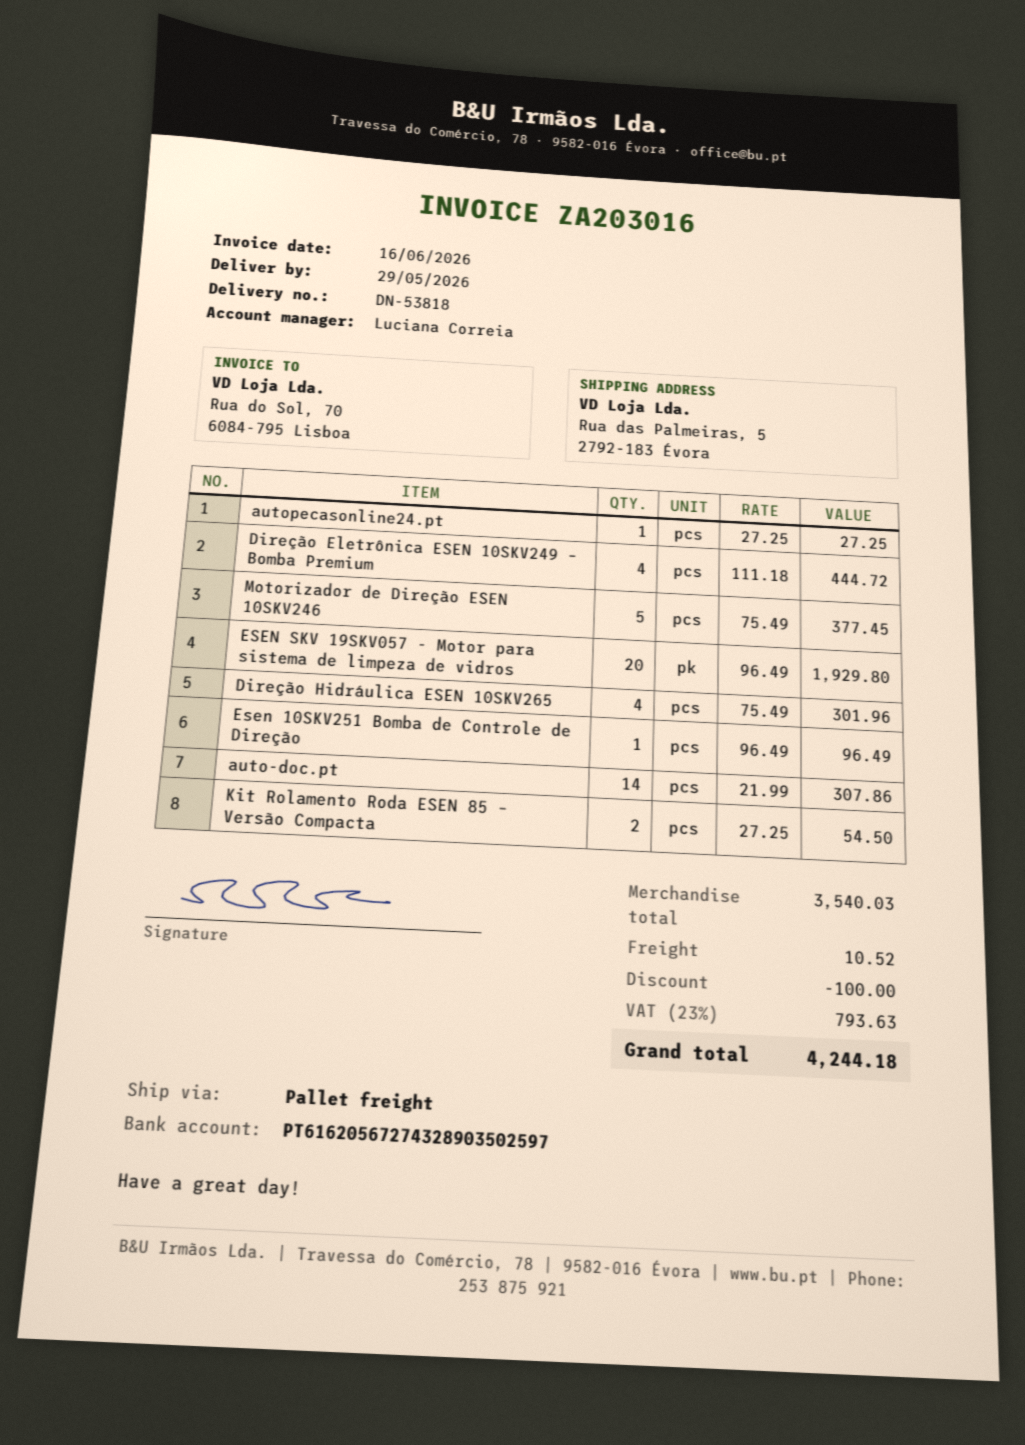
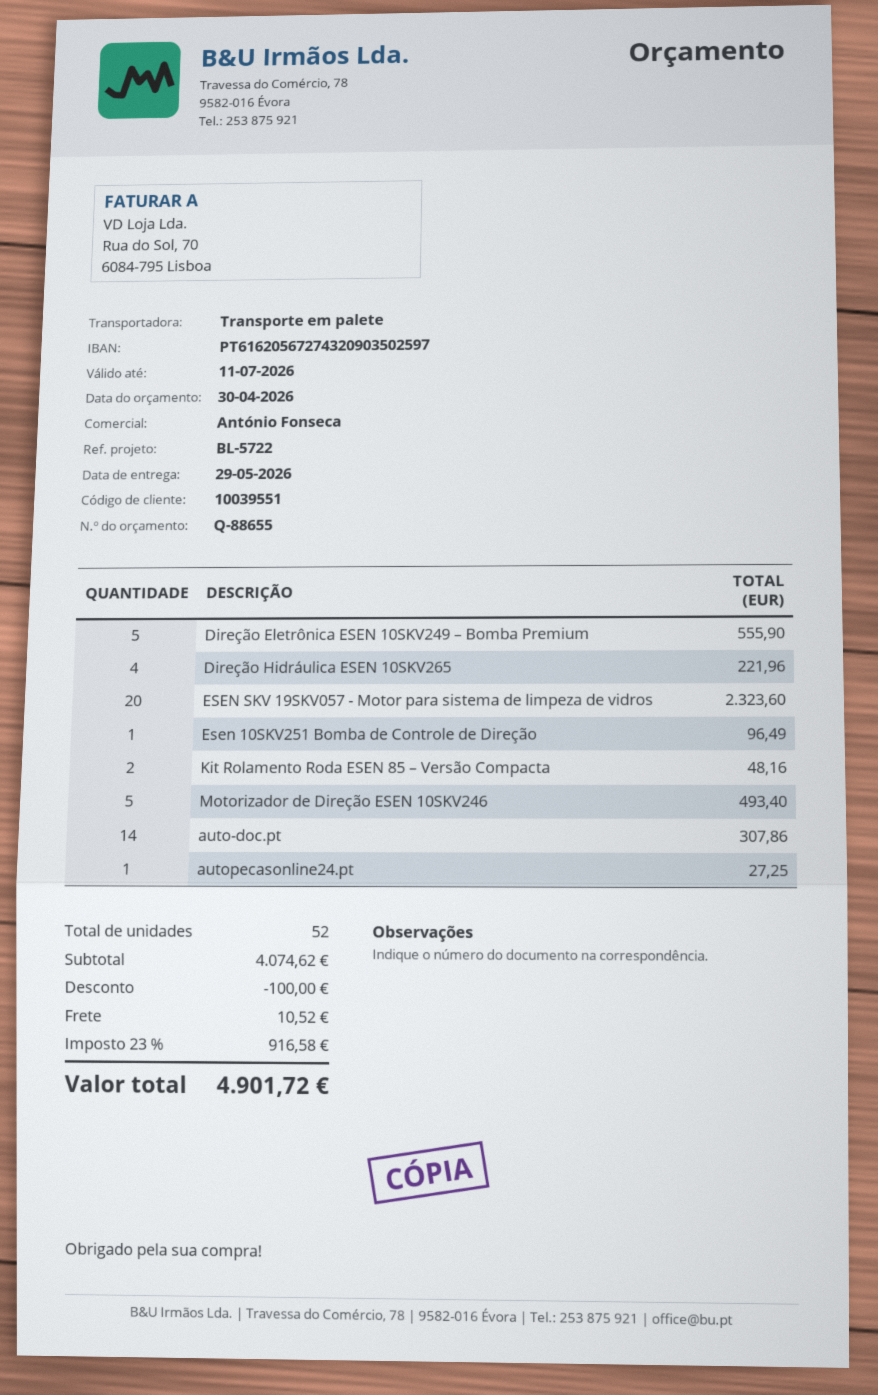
sales rep: Luciana Correia -> António Fonseca
bank account: PT61620567274328903502597 -> PT61620567274320903502597
Direção Eletrônica ESEN 10SKV249 – Bomba Premium: 4 for 444.72 -> 5 for 555.90
Motorizador de Direção ESEN 10SKV246: 5 for 377.45 -> 5 for 493.40
ESEN SKV 19SKV057 - Motor para sistema de limpeza de vidros: 20 for 1929.80 -> 20 for 2323.60
Direção Hidráulica ESEN 10SKV265: 4 for 301.96 -> 4 for 221.96
Kit Rolamento Roda ESEN 85 – Versão Compacta: 2 for 54.50 -> 2 for 48.16
subtotal: 3540.03 -> 4074.62
tax: 23% = 793.63 -> 23% = 916.58
total: 4244.18 -> 4901.72

